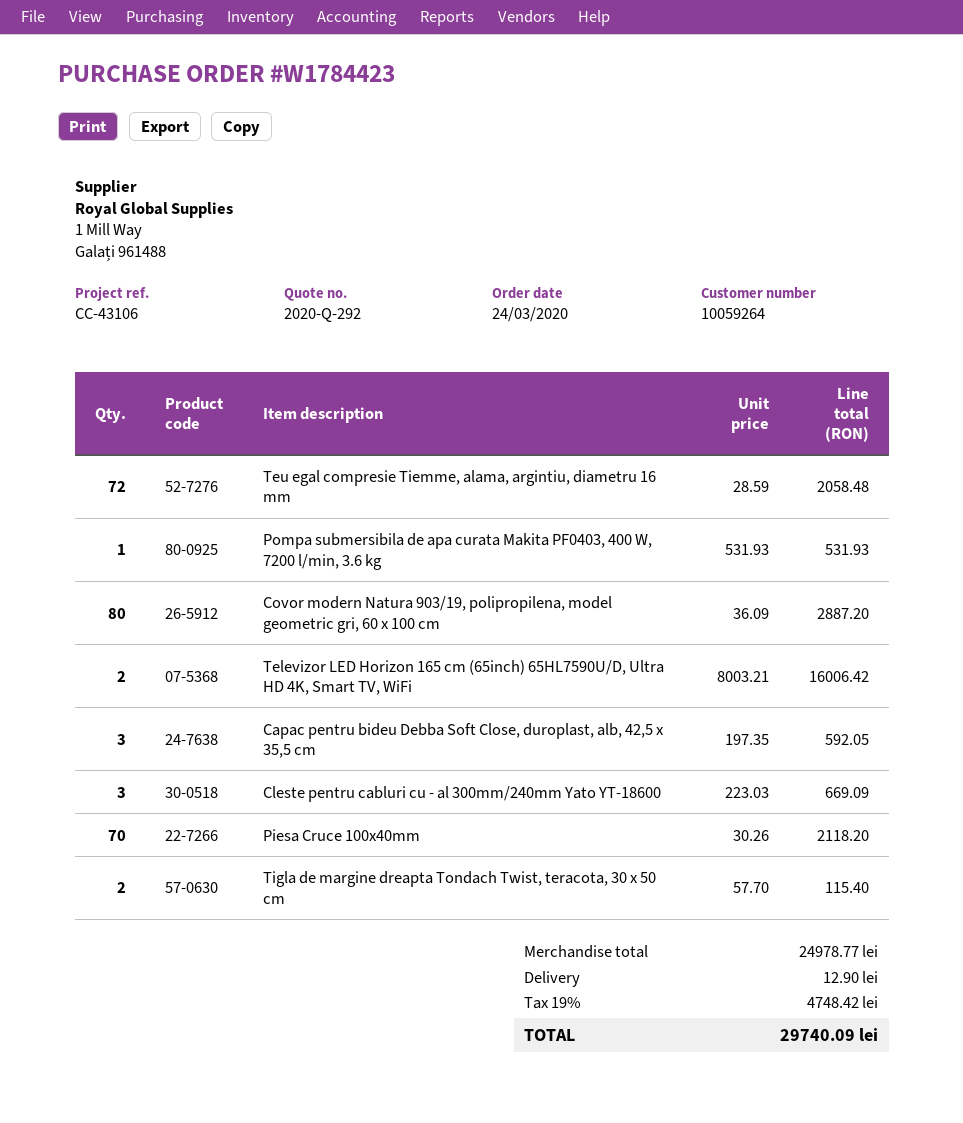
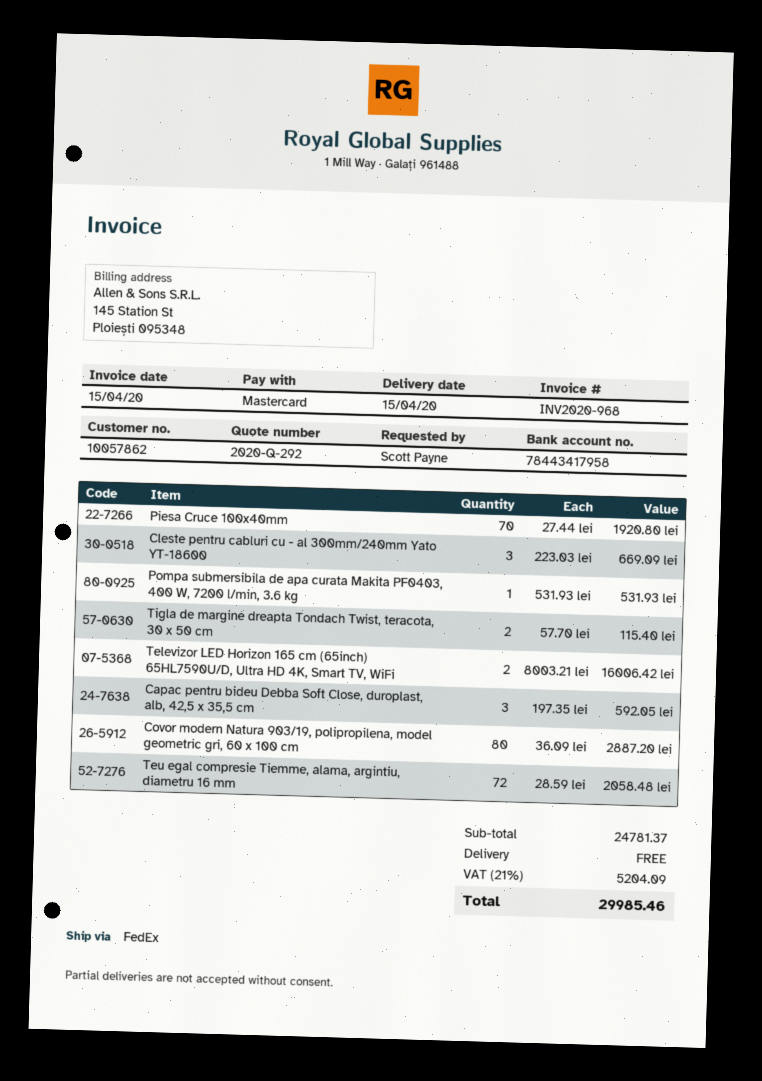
customer number: 10059264 -> 10057862
Piesa Cruce 100x40mm: 70 x 30.26 = 2118.20 -> 70 x 27.44 = 1920.80
subtotal: 24978.77 -> 24781.37
shipping: 12.90 -> 0.00
tax: 19% = 4748.42 -> 21% = 5204.09
total: 29740.09 -> 29985.46

